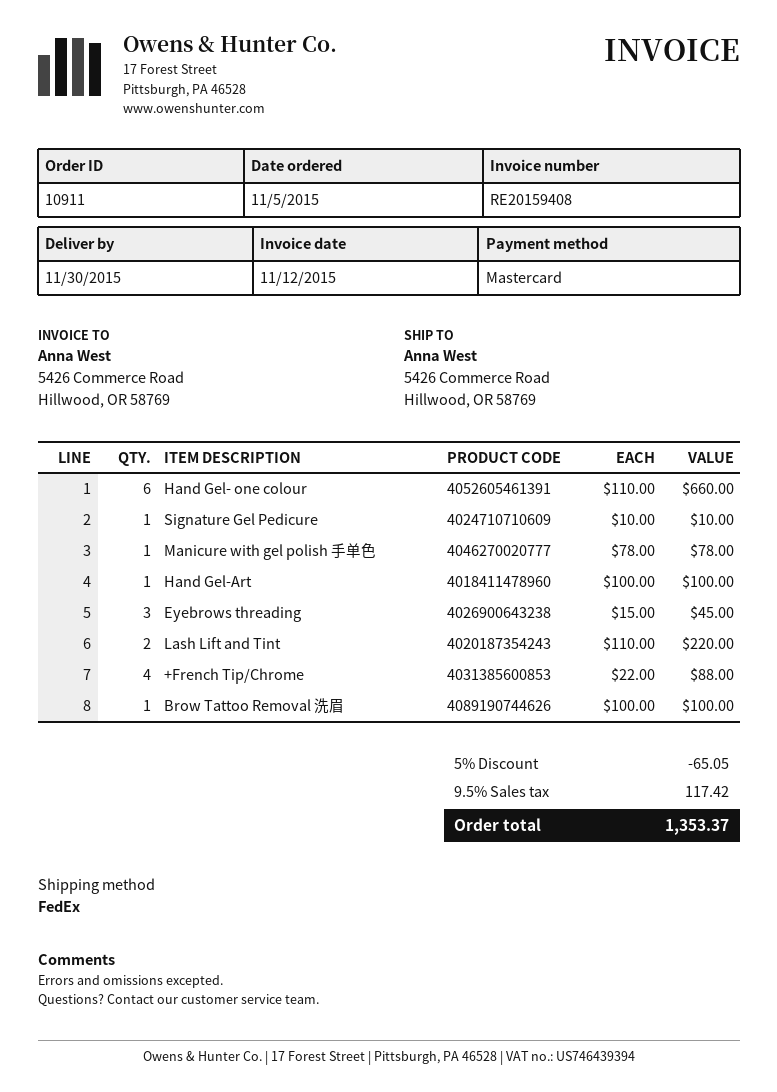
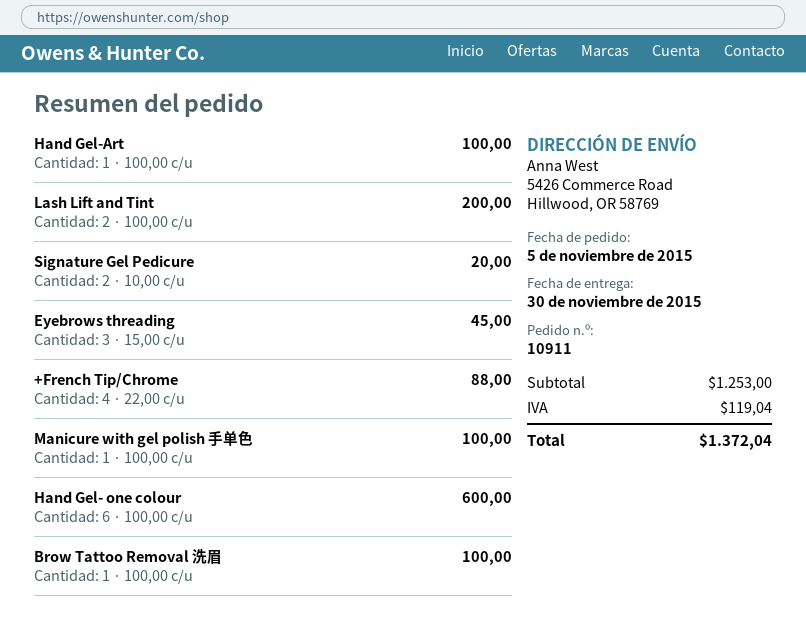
Hand Gel- one colour: 6 x 110.00 = 660.00 -> 6 x 100.00 = 600.00
Signature Gel Pedicure: 1 x 10.00 = 10.00 -> 2 x 10.00 = 20.00
Manicure with gel polish 手单色: 1 x 78.00 = 78.00 -> 1 x 100.00 = 100.00
Lash Lift and Tint: 2 x 110.00 = 220.00 -> 2 x 100.00 = 200.00
discount: 5% = 65.05 -> none
tax: 117.42 -> 119.04
total: 1353.37 -> 1372.04

